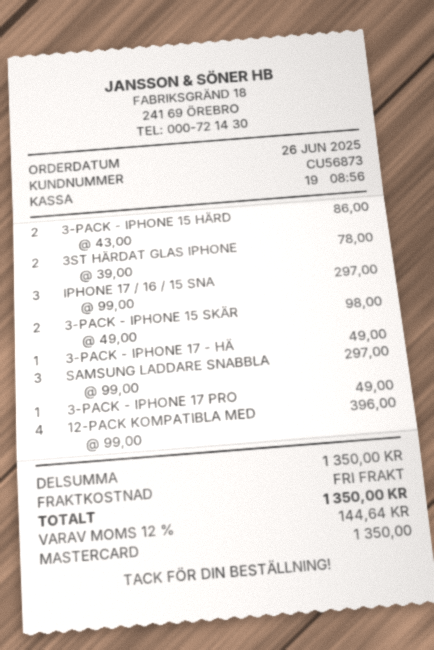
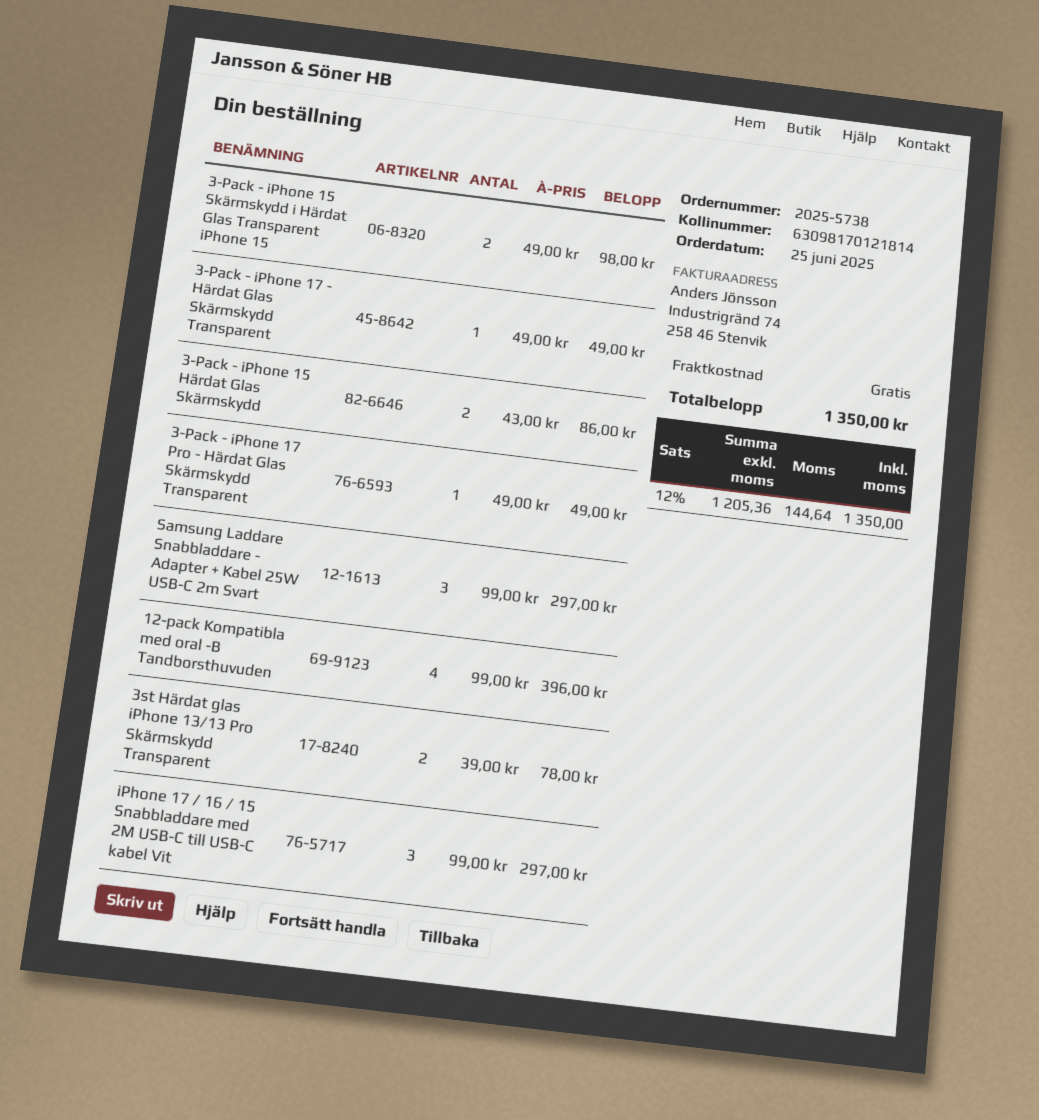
order date: 2025-06-26 -> 2025-06-25

